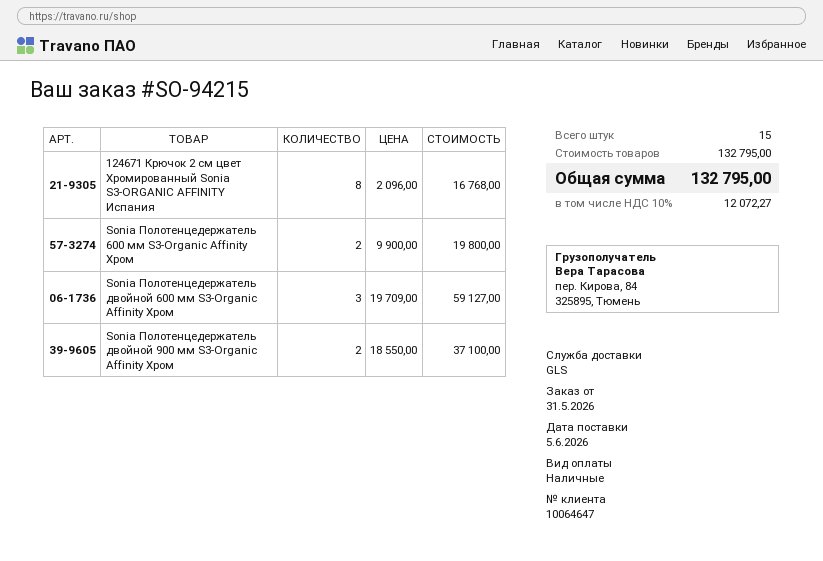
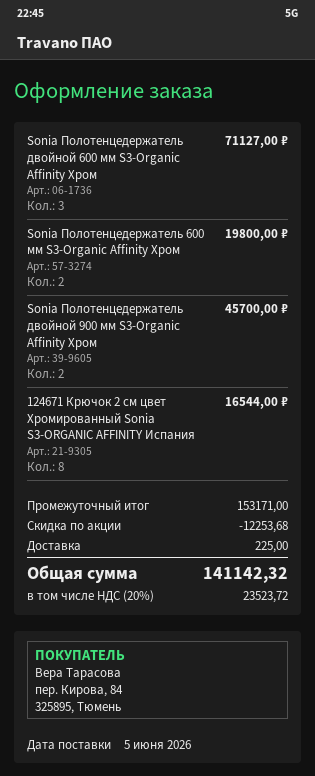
124671 Крючок 2 см цвет Хромированный Sonia S3-ORGANIC AFFINITY Испания: 8 for 16768.00 -> 8 for 16544.00
Sonia Полотенцедержатель двойной 600 мм S3-Organic Affinity Хром: 3 for 59127.00 -> 3 for 71127.00
Sonia Полотенцедержатель двойной 900 мм S3-Organic Affinity Хром: 2 for 37100.00 -> 2 for 45700.00
subtotal: 132795.00 -> 153171.00
discount: none -> 12253.68
shipping: none -> 225.00
tax: 10% = 12072.27 -> 20% = 23523.72
total: 132795.00 -> 141142.32

